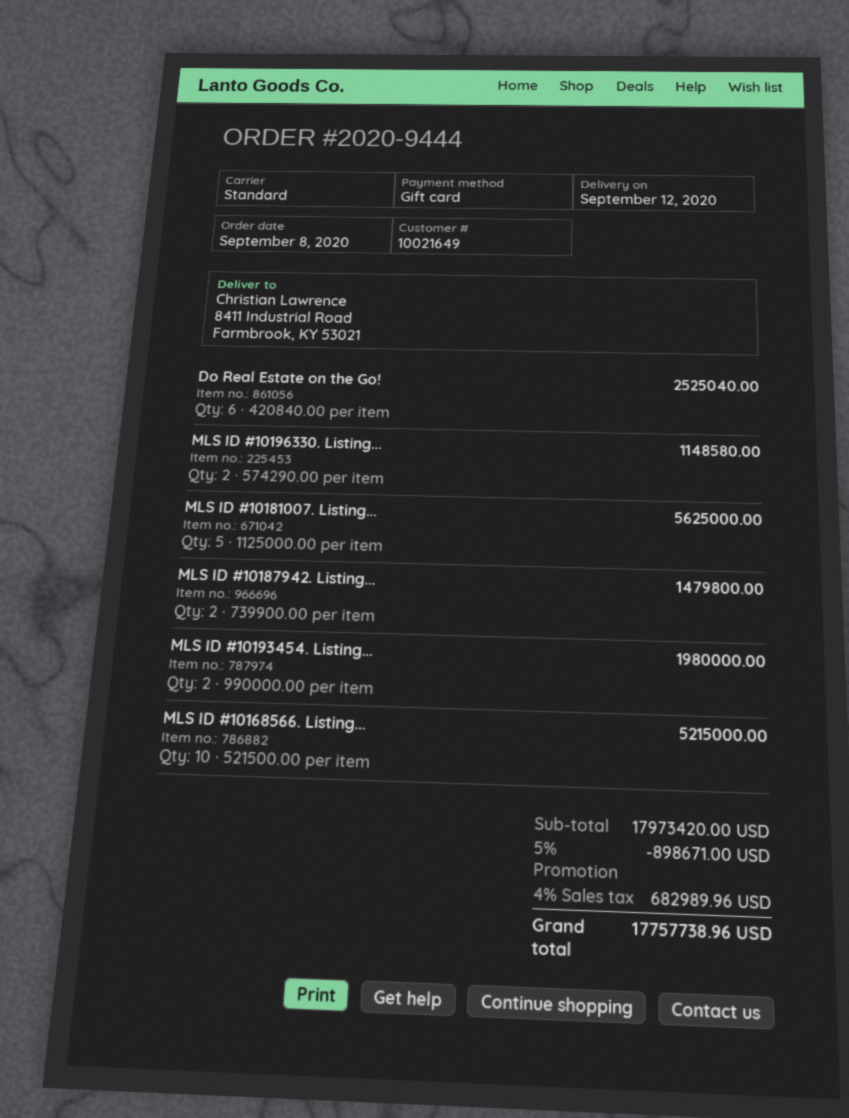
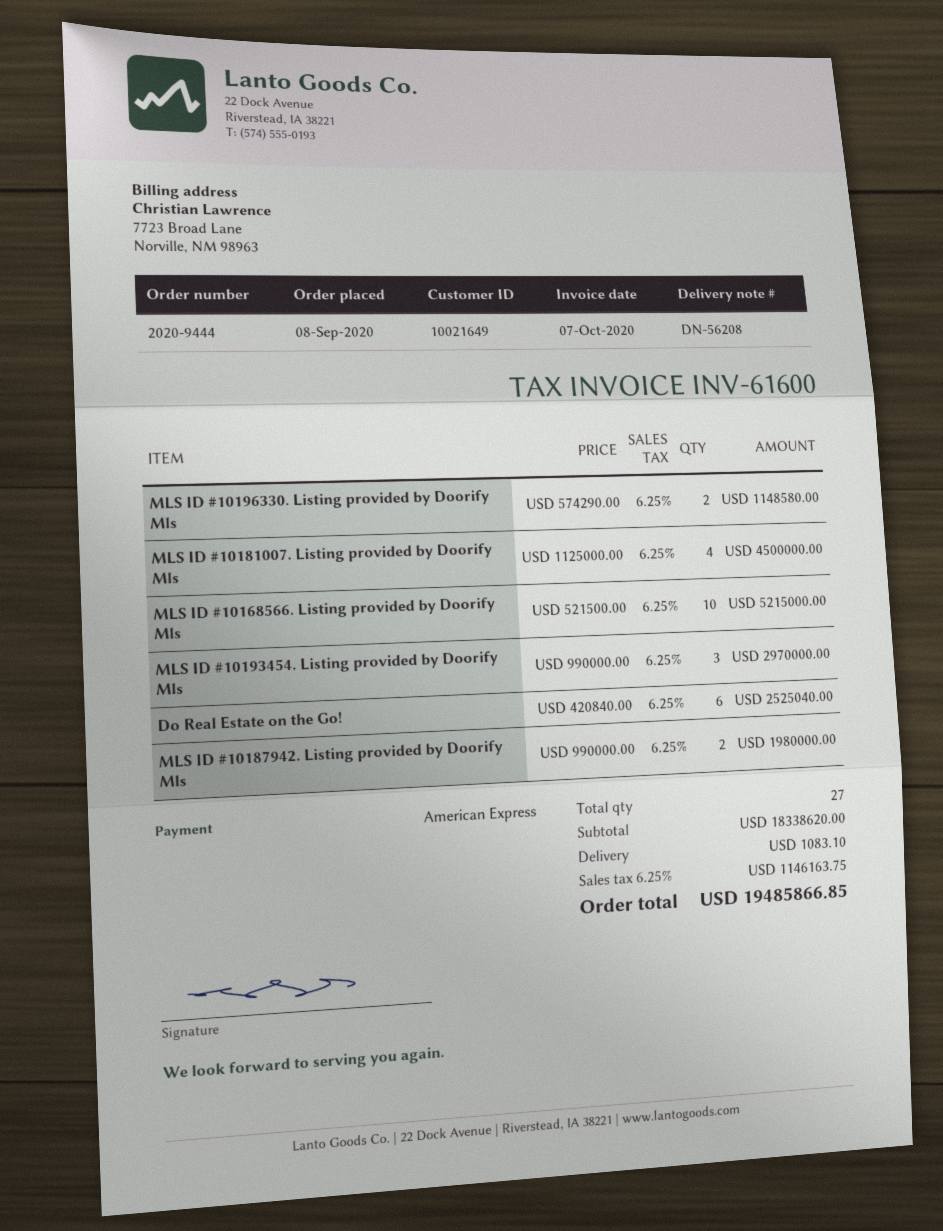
payment method: gift card -> American Express
MLS ID #10181007. Listing...: 5 x 1125000.00 = 5625000.00 -> 4 x 1125000.00 = 4500000.00
MLS ID #10187942. Listing...: 2 x 739900.00 = 1479800.00 -> 2 x 990000.00 = 1980000.00
MLS ID #10193454. Listing...: 2 x 990000.00 = 1980000.00 -> 3 x 990000.00 = 2970000.00
subtotal: 17973420.00 -> 18338620.00
discount: 5% = 898671.00 -> none
shipping: none -> 1083.10
tax: 4% = 682989.96 -> 6.25% = 1146163.75
total: 17757738.96 -> 19485866.85

